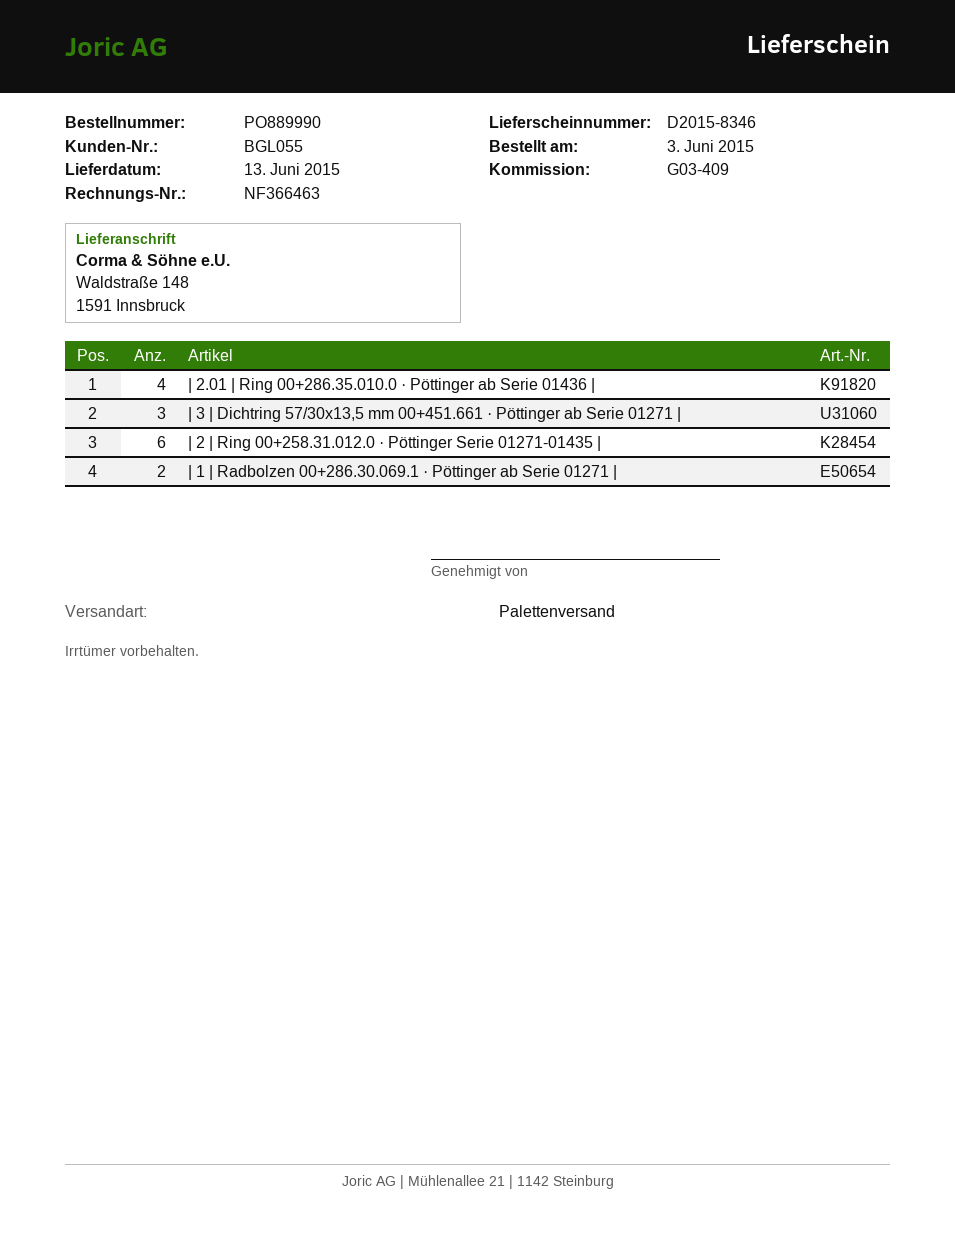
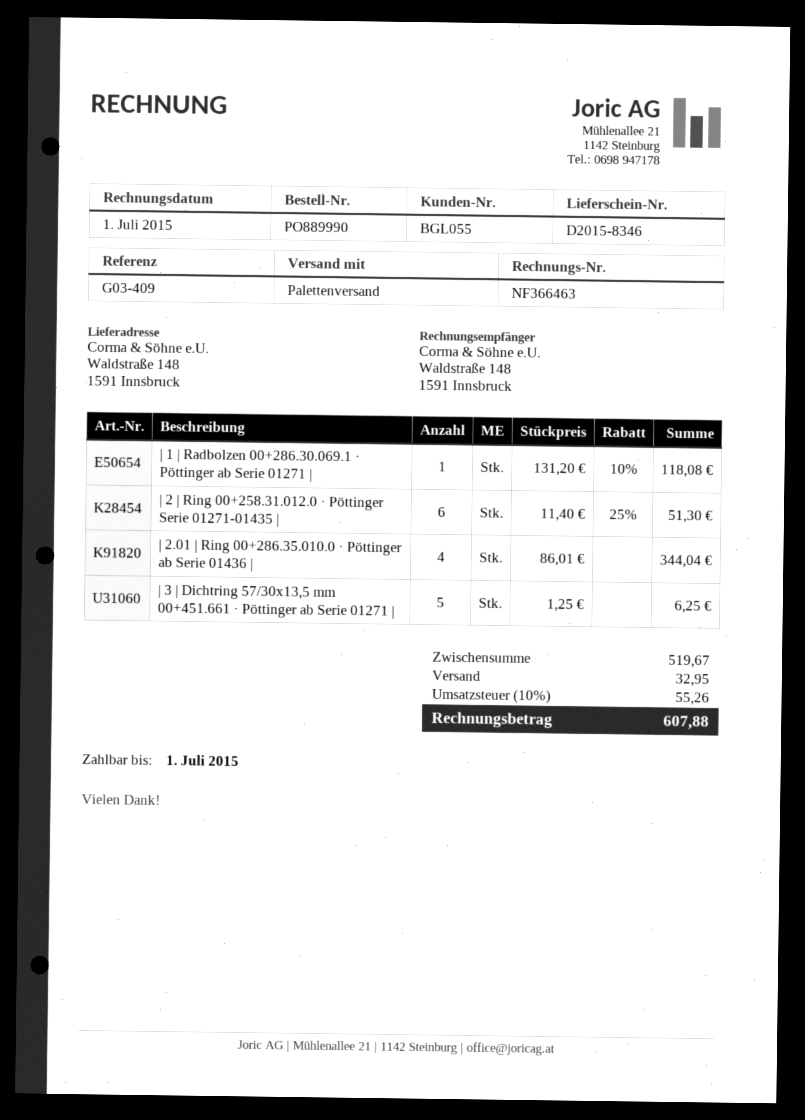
| 3 | Dichtring 57/30x13,5 mm 00+451.661 · Pöttinger ab Serie 01271 |: 3 -> 5
| 1 | Radbolzen 00+286.30.069.1 · Pöttinger ab Serie 01271 |: 2 -> 1

